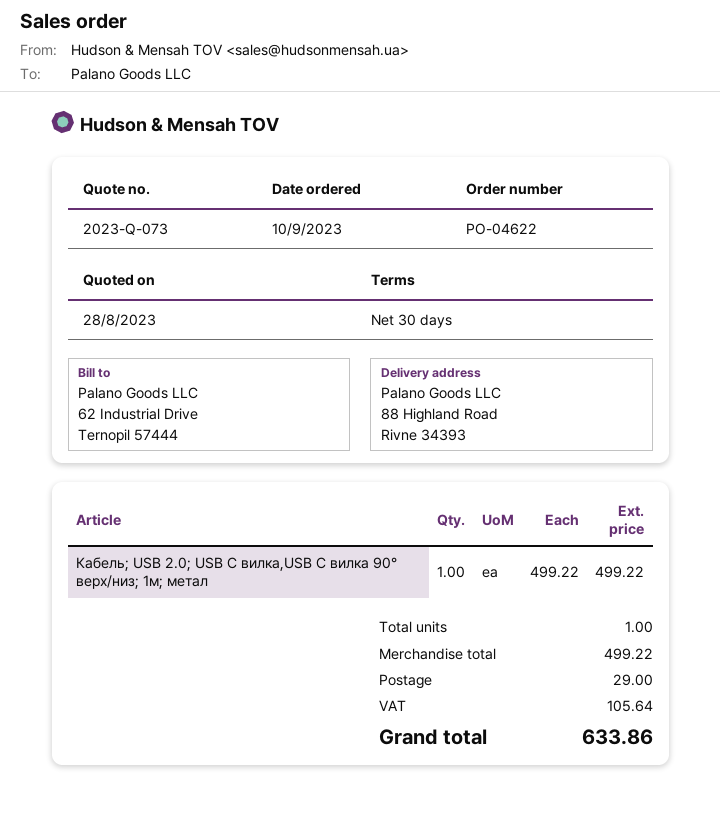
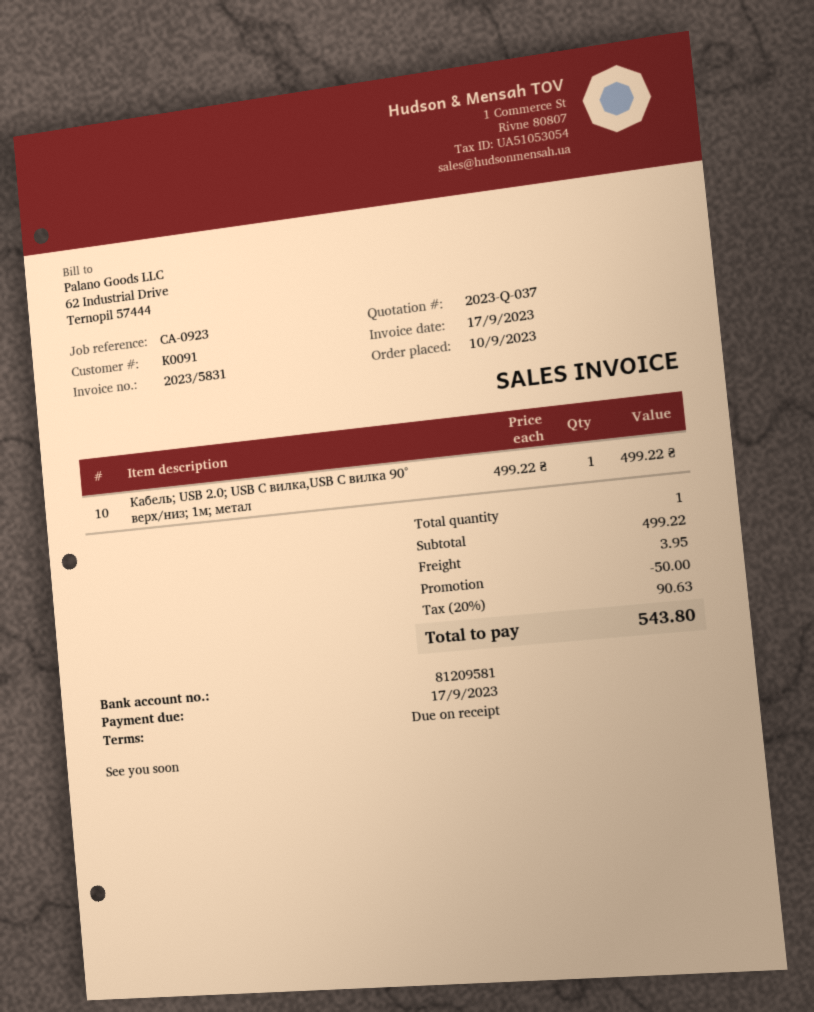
quote number: 2023-Q-073 -> 2023-Q-037
payment terms: 30 days -> on receipt
discount: none -> 50.00
shipping: 29.00 -> 3.95
tax: 105.64 -> 90.63
total: 633.86 -> 543.80

